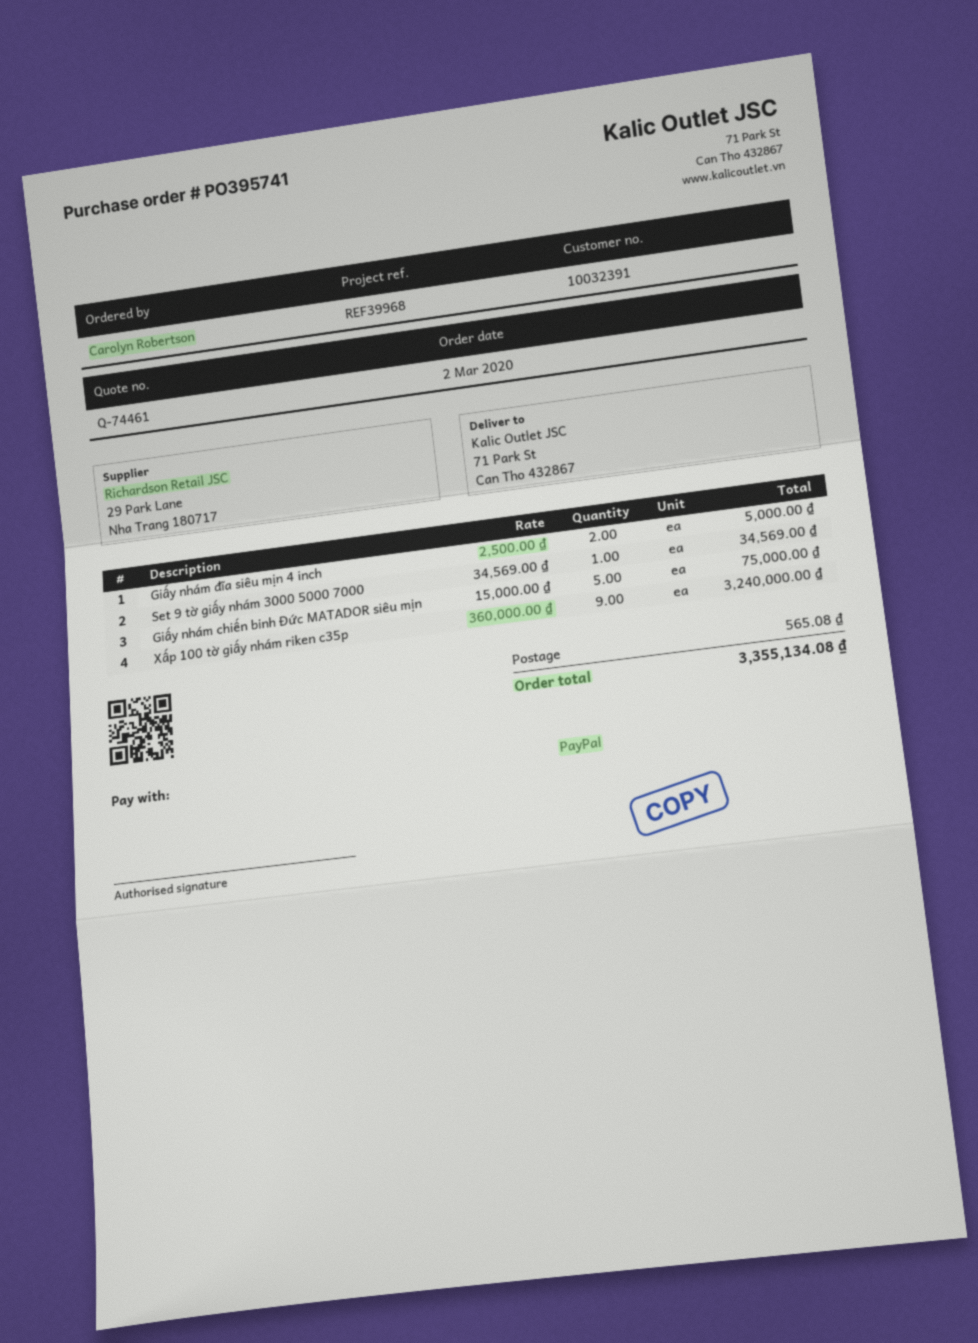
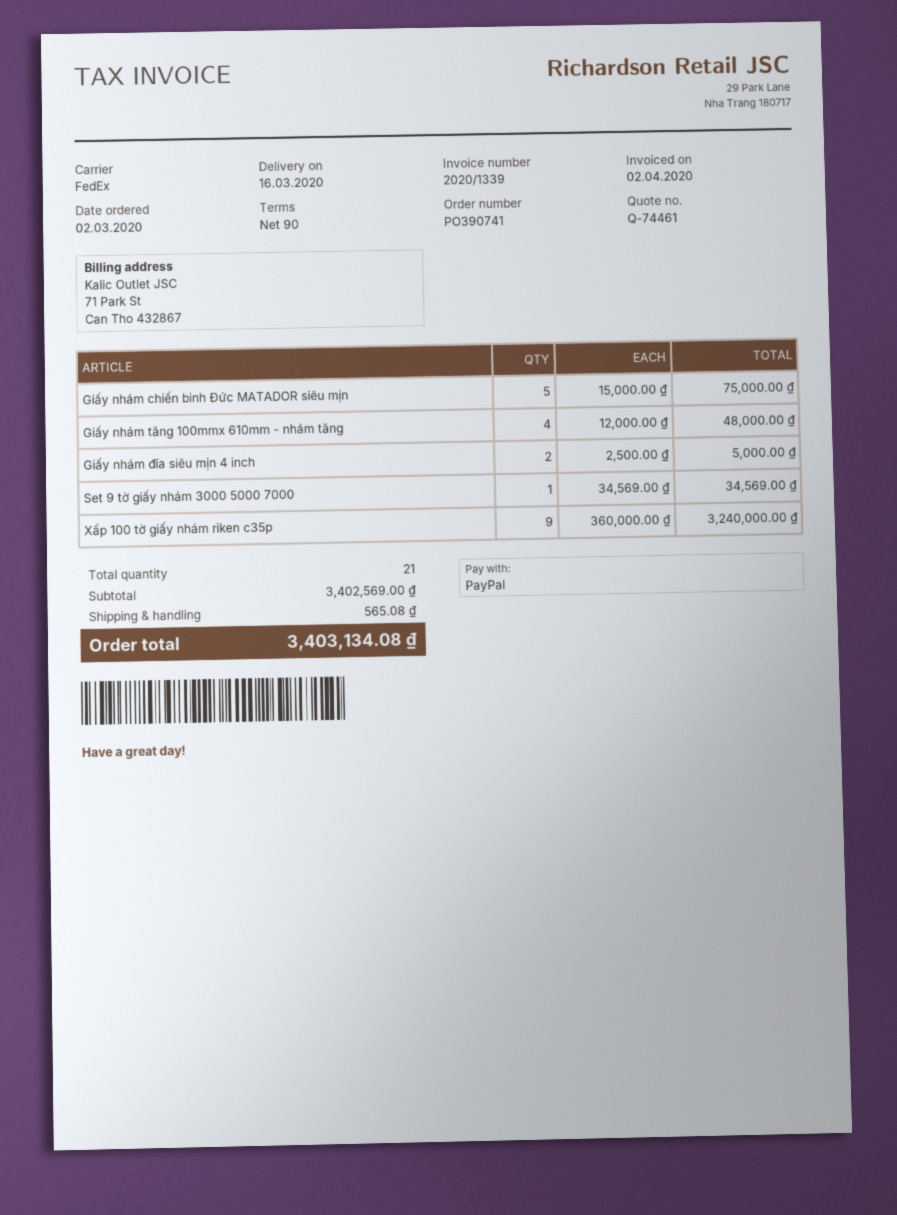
order number: PO395741 -> PO390741
Giấy nhám tăng 100mmx 610mm - nhám tăng: none -> 4 x 12000.00 = 48000.00
total: 3355134.08 -> 3403134.08

